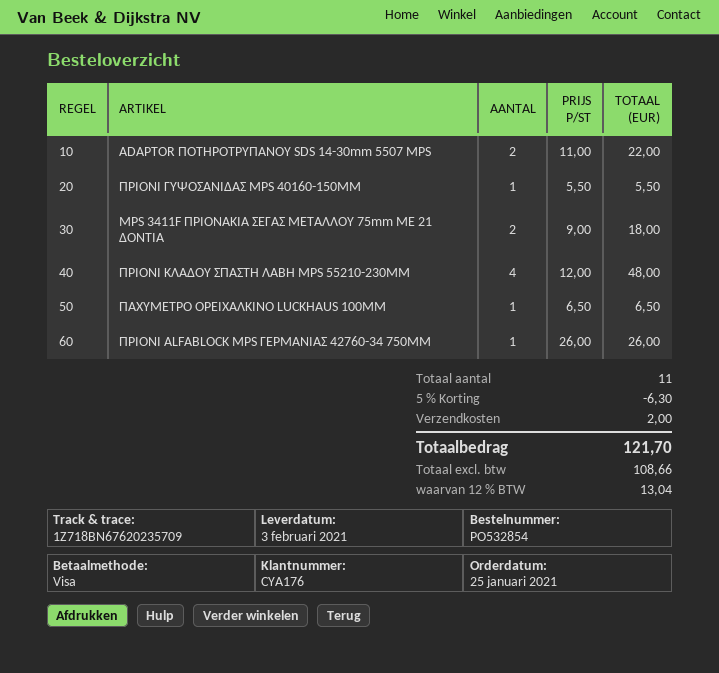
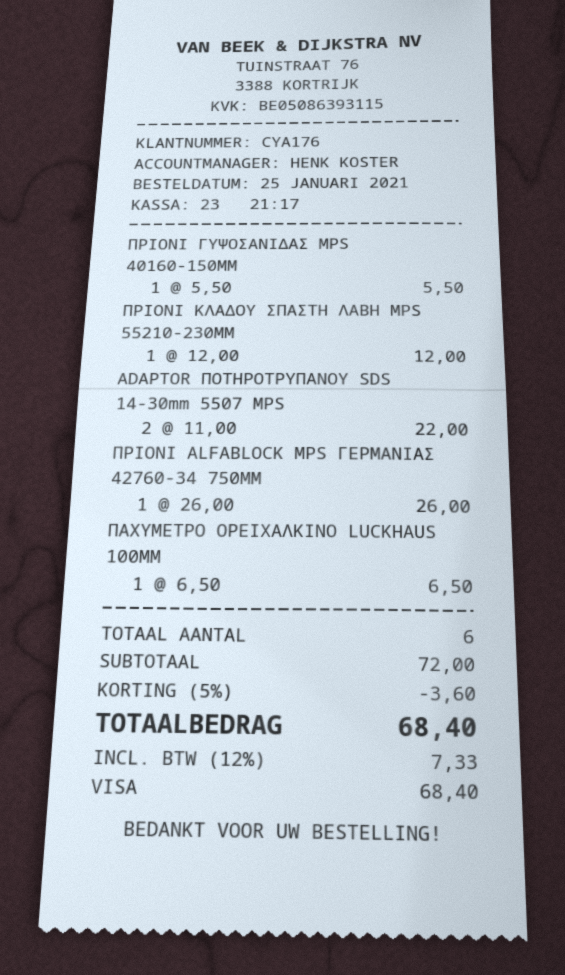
MPS 3411F ΠΡΙΟΝΑΚΙΑ ΣΕΓΑΣ ΜΕΤΑΛΛΟΥ 75mm ME 21 ΔΟΝΤΙΑ: 2 x 9.00 = 18.00 -> none
ΠΡΙΟΝΙ ΚΛΑΔΟΥ ΣΠΑΣΤΗ ΛΑΒΗ ΜPS 55210-230ΜΜ: 4 x 12.00 = 48.00 -> 1 x 12.00 = 12.00
total quantity: 11 -> 6
discount: 5% = 6.30 -> 5% = 3.60
shipping: 2.00 -> none
tax: 12% = 13.04 -> 12% = 7.33
total: 121.70 -> 68.40

